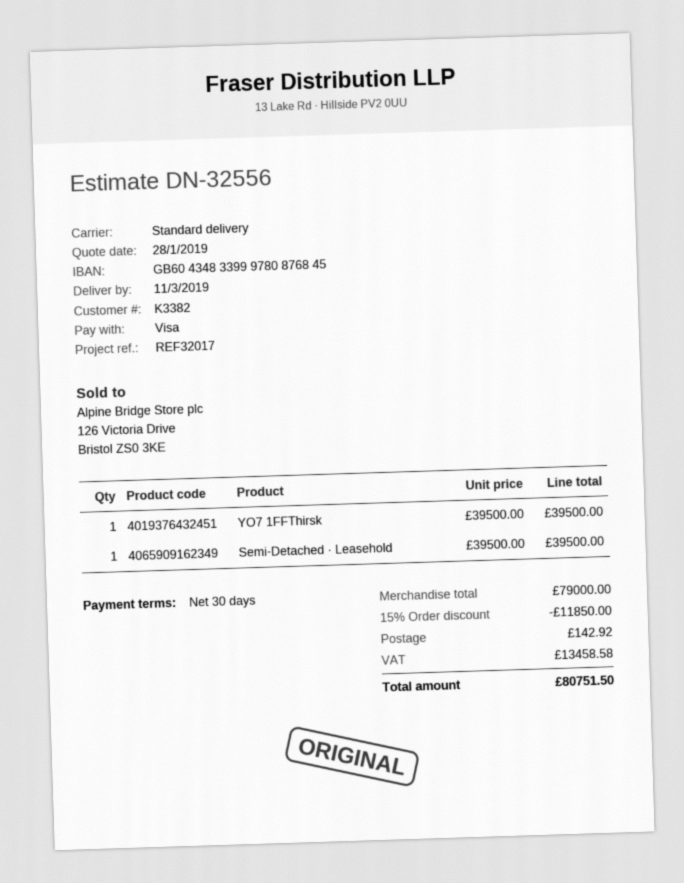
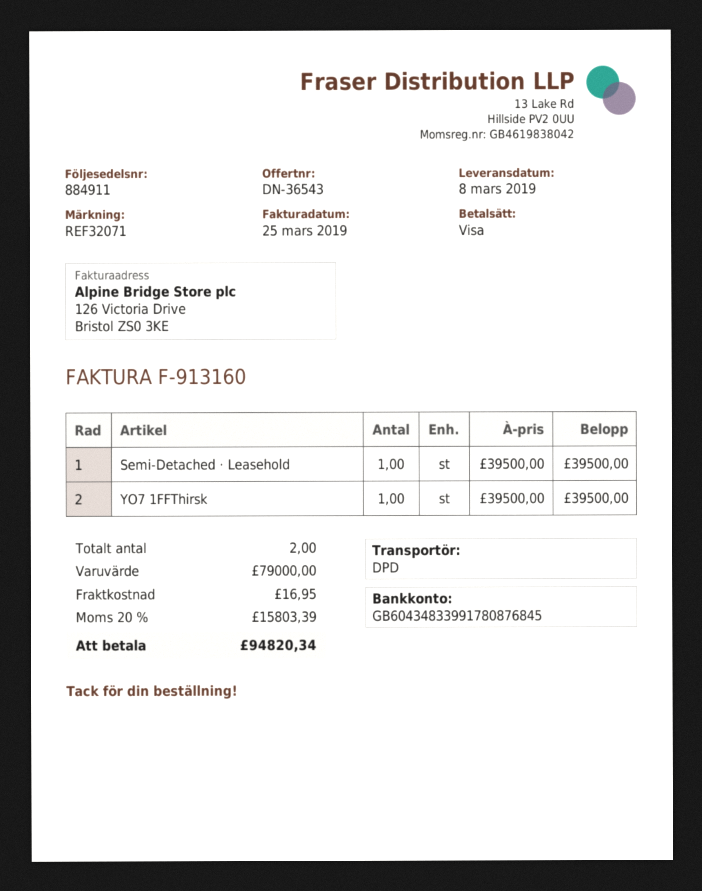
quote number: DN-32556 -> DN-36543
delivery date: 2019-03-11 -> 2019-03-08
reference: REF32017 -> REF32071
bank account: GB60434833999780876845 -> GB60434833991780876845
shipping method: standard -> DPD
discount: 15% = 11850.00 -> none
shipping: 142.92 -> 16.95
tax: 13458.58 -> 15803.39
total: 80751.50 -> 94820.34

